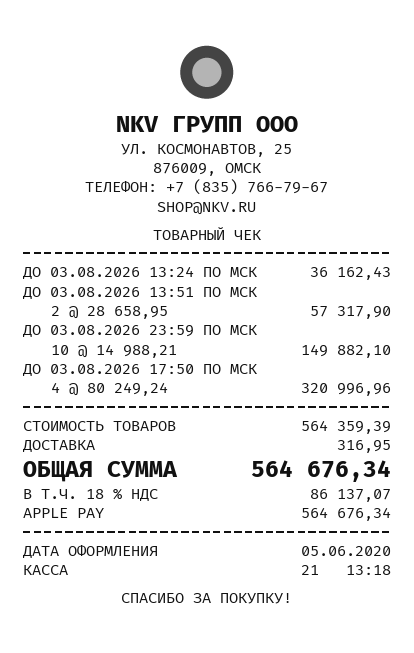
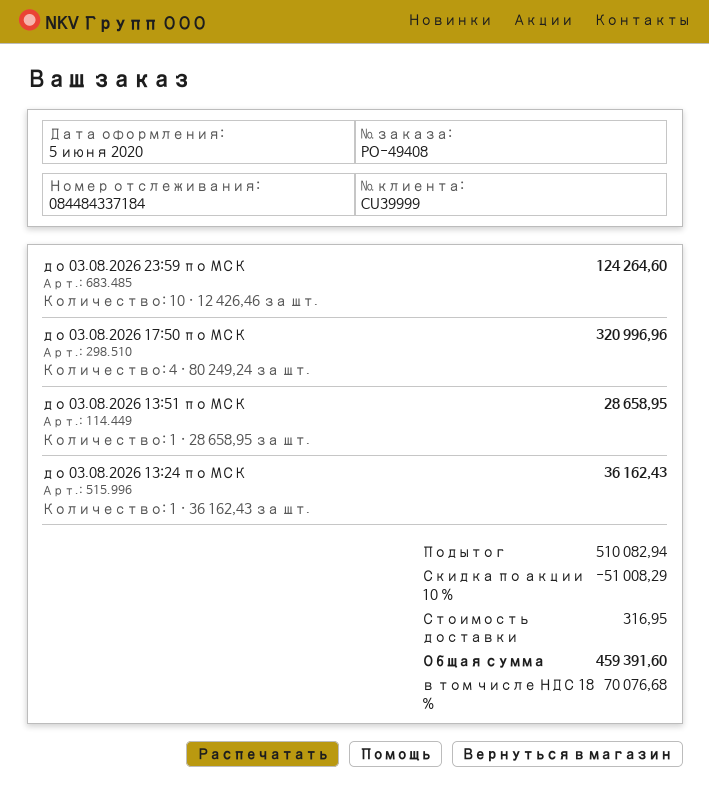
ДО 03.08.2026 13:51 ПО МСК: 2 x 28658.95 = 57317.90 -> 1 x 28658.95 = 28658.95
ДО 03.08.2026 23:59 ПО МСК: 10 x 14988.21 = 149882.10 -> 10 x 12426.46 = 124264.60
subtotal: 564359.39 -> 510082.94
discount: none -> 10% = 51008.29
tax: 18% = 86137.07 -> 18% = 70076.68
total: 564676.34 -> 459391.60

